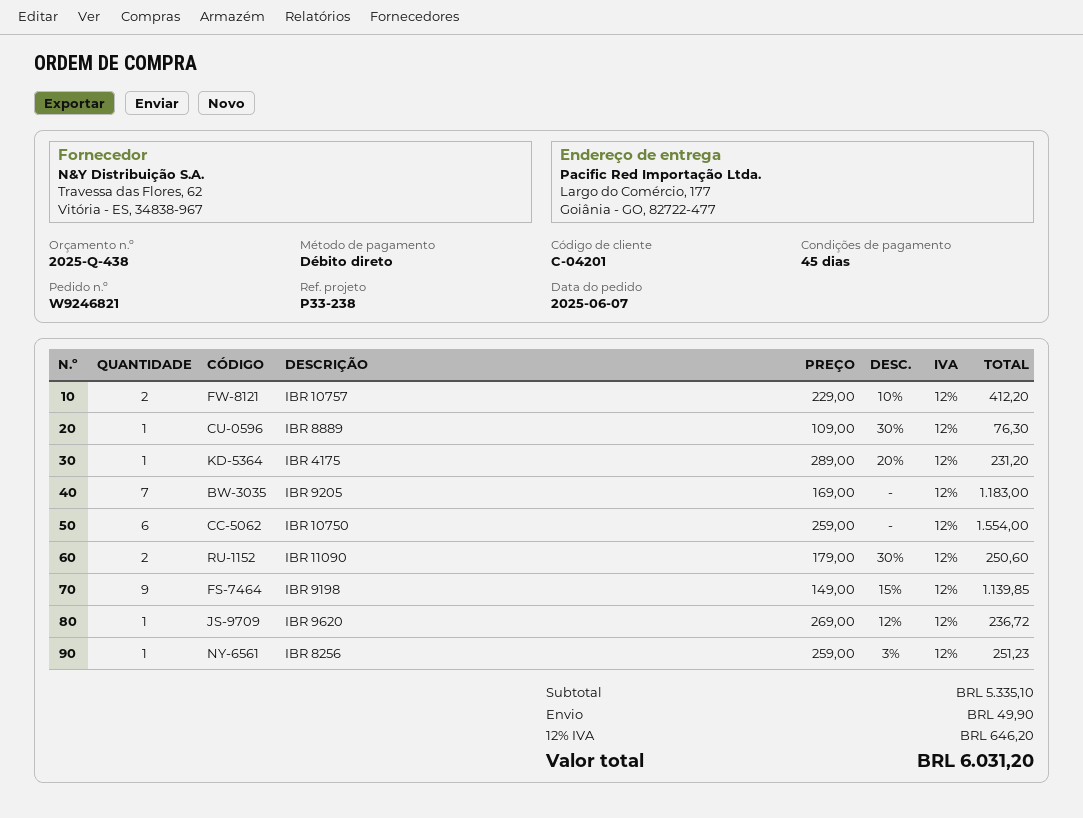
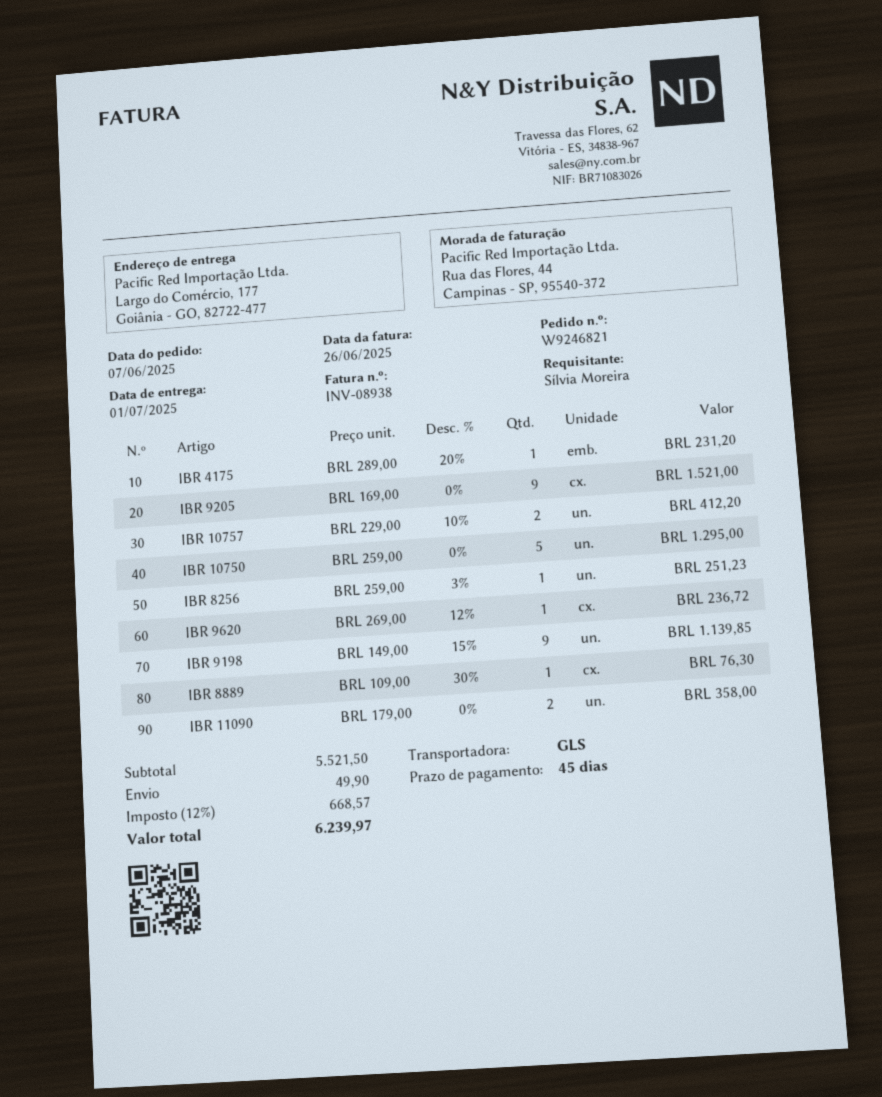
IBR 9205: 7 x 169.00 = 1183.00 -> 9 x 169.00 = 1521.00
IBR 10750: 6 x 259.00 = 1554.00 -> 5 x 259.00 = 1295.00
IBR 11090: 2 x 179.00 - 30% = 250.60 -> 2 x 179.00 = 358.00
subtotal: 5335.10 -> 5521.50
tax: 12% = 646.20 -> 12% = 668.57
total: 6031.20 -> 6239.97

